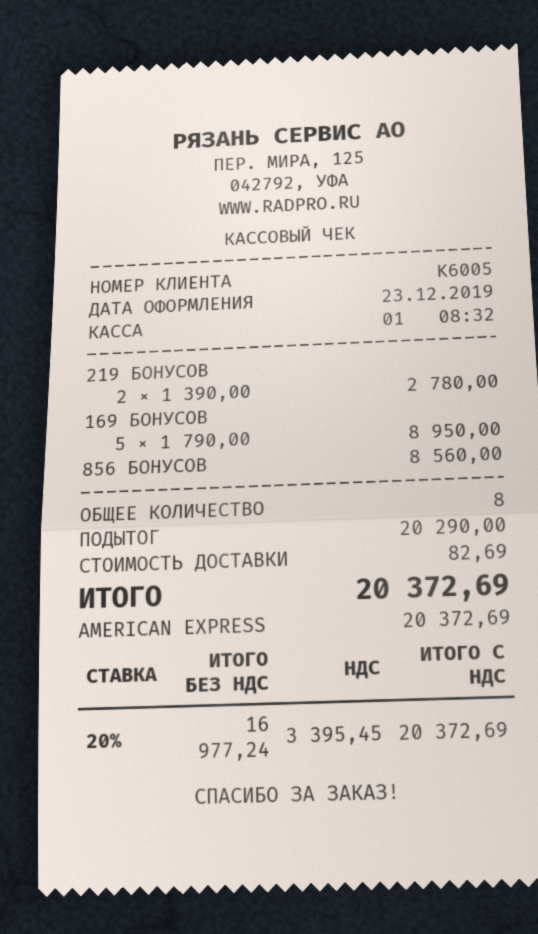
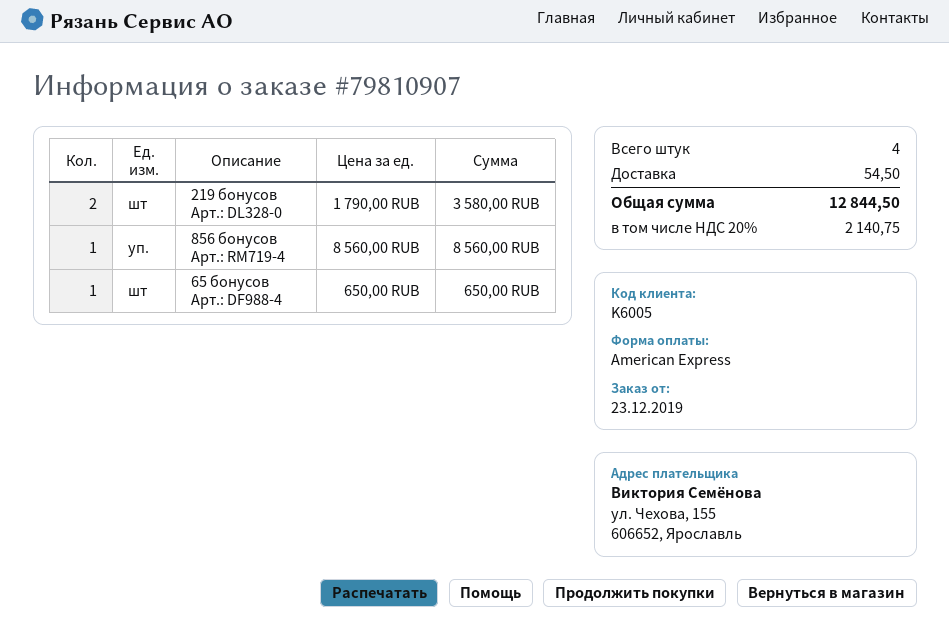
219 БОНУСОВ: 2 x 1390.00 = 2780.00 -> 2 x 1790.00 = 3580.00
169 БОНУСОВ: 5 x 1790.00 = 8950.00 -> none
65 бонусов: none -> 1 x 650.00 = 650.00
total quantity: 8 -> 4
shipping: 82.69 -> 54.50
tax: 20% = 3395.45 -> 20% = 2140.75
total: 20372.69 -> 12844.50

